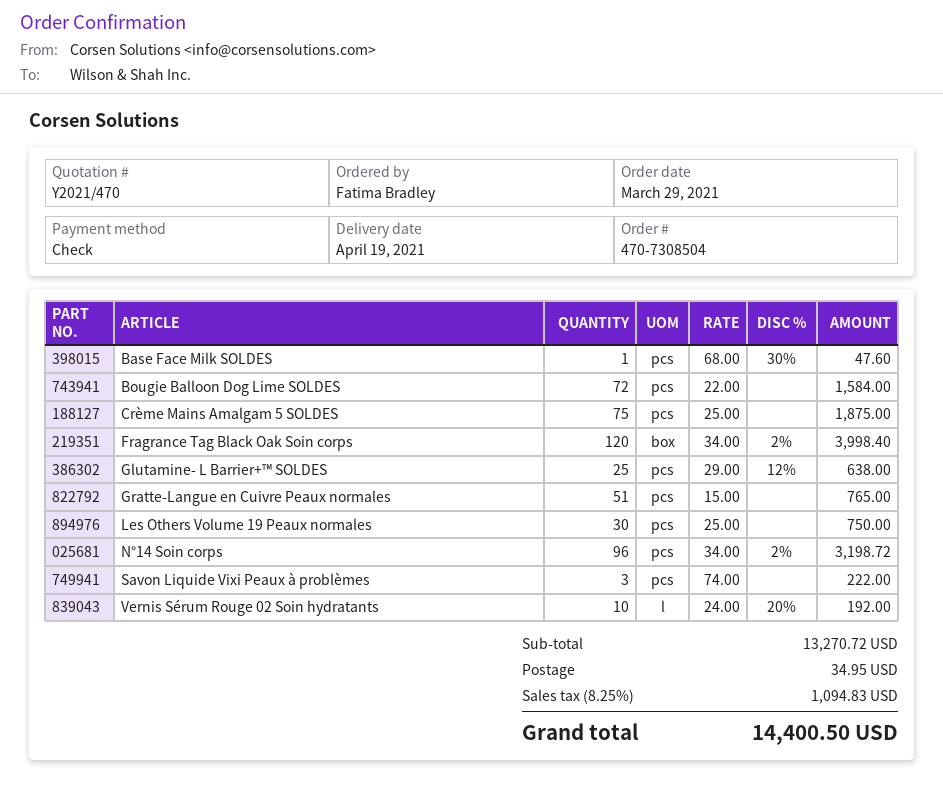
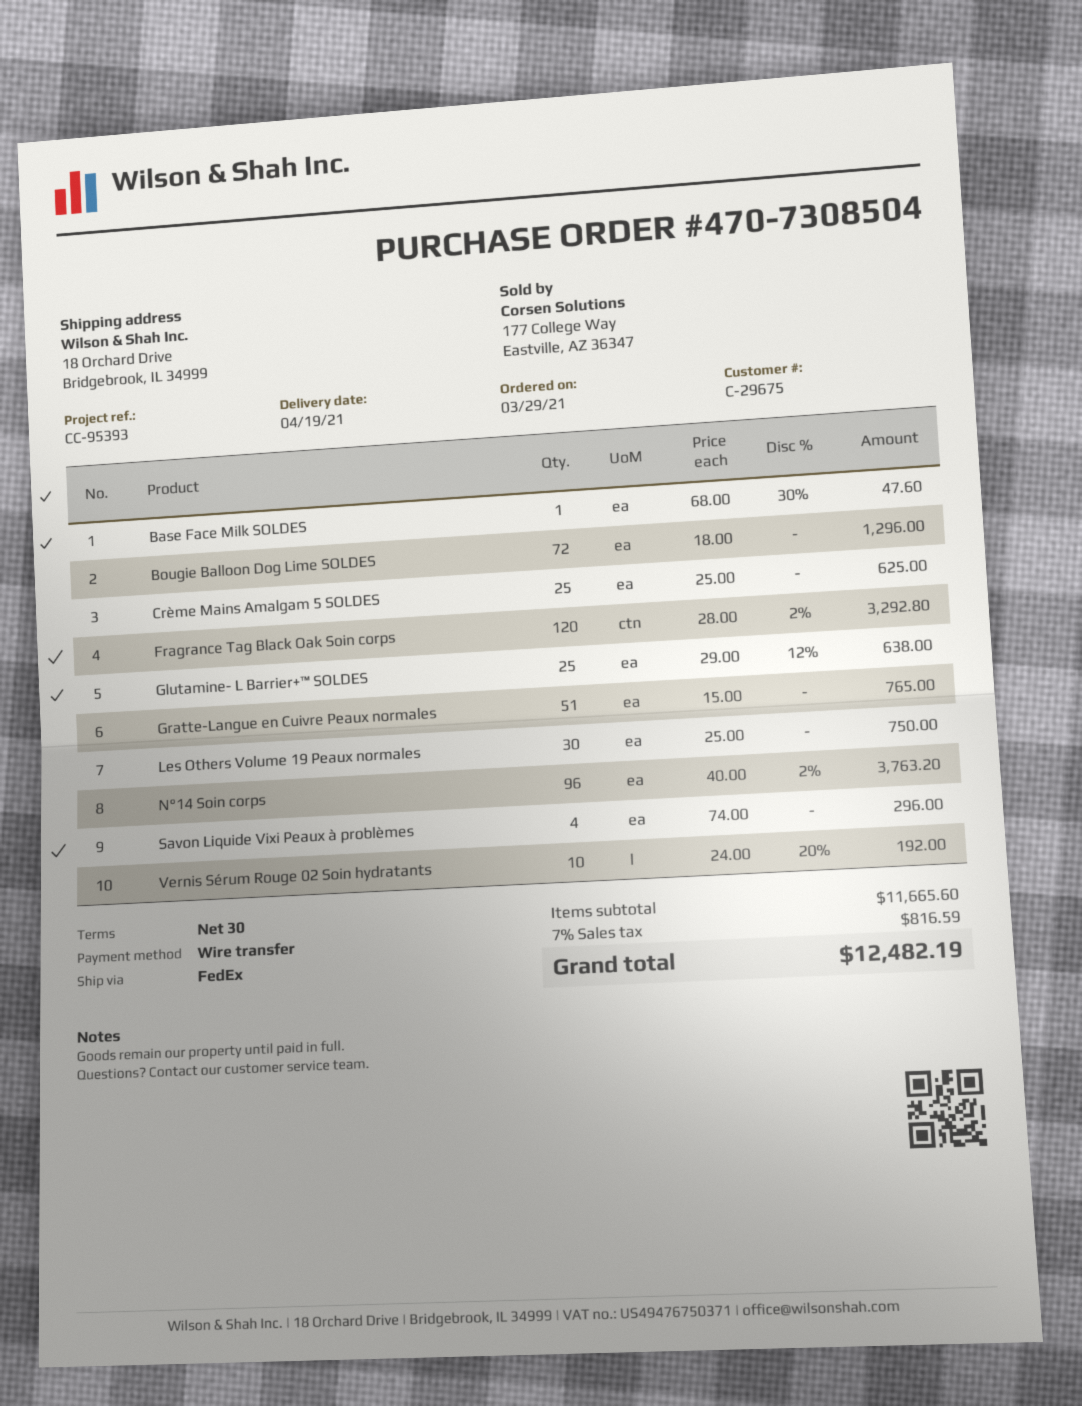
payment method: cheque -> bank transfer
Bougie Balloon Dog Lime SOLDES: 72 x 22.00 = 1584.00 -> 72 x 18.00 = 1296.00
Crème Mains Amalgam 5 SOLDES: 75 x 25.00 = 1875.00 -> 25 x 25.00 = 625.00
Fragrance Tag Black Oak Soin corps: 120 x 34.00 - 2% = 3998.40 -> 120 x 28.00 - 2% = 3292.80
N°14 Soin corps: 96 x 34.00 - 2% = 3198.72 -> 96 x 40.00 - 2% = 3763.20
Savon Liquide Vixi Peaux à problèmes: 3 x 74.00 = 222.00 -> 4 x 74.00 = 296.00
subtotal: 13270.72 -> 11665.60
shipping: 34.95 -> none
tax: 8.25% = 1094.83 -> 7% = 816.59
total: 14400.50 -> 12482.19

